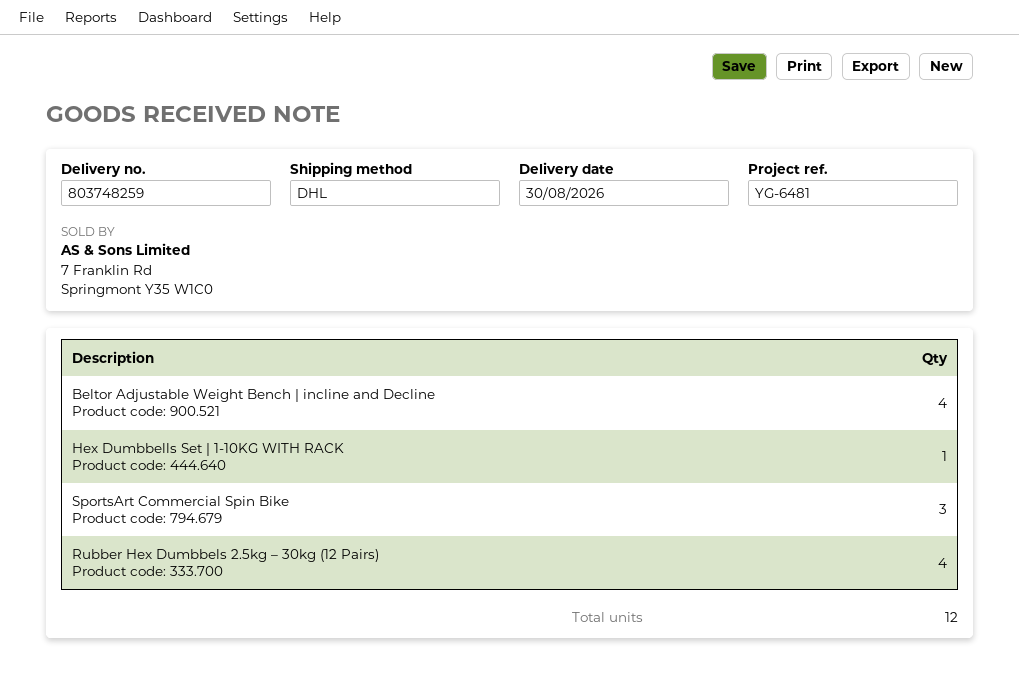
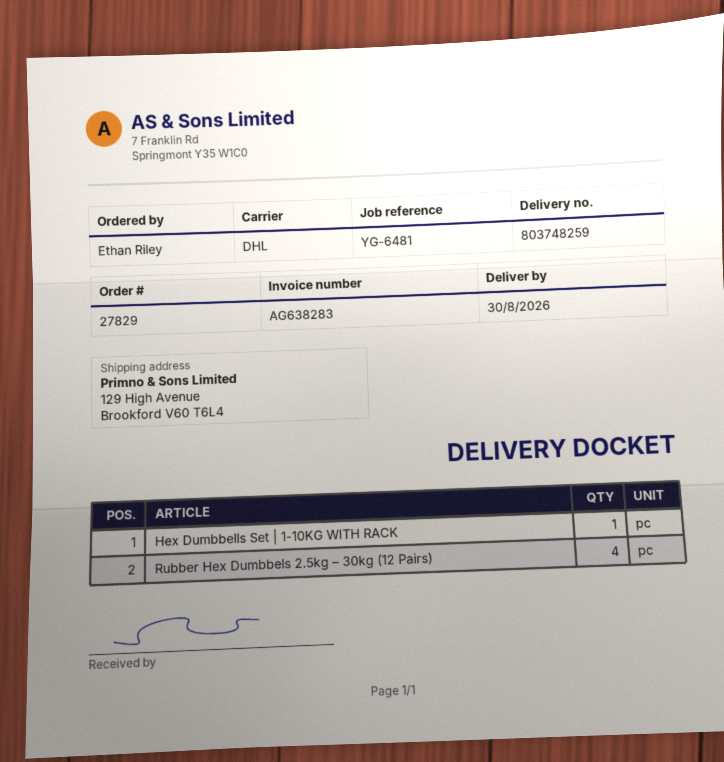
Beltor Adjustable Weight Bench | incline and Decline: 4 -> none
SportsArt Commercial Spin Bike: 3 -> none

